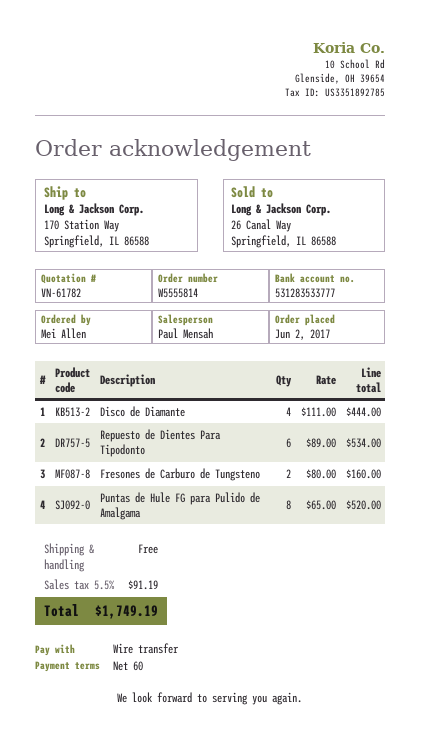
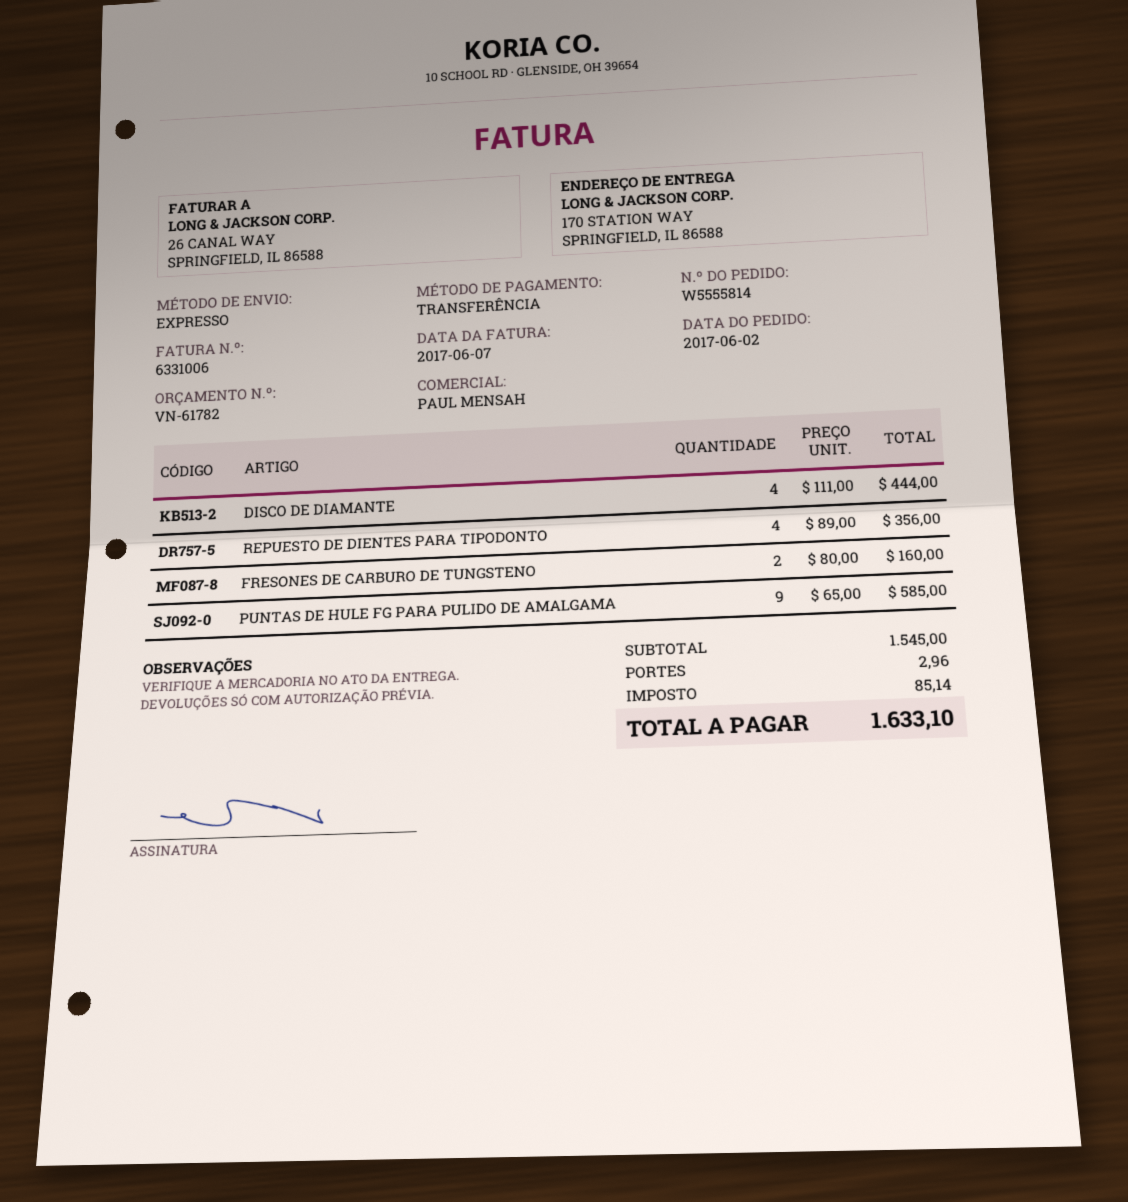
Repuesto de Dientes Para Tipodonto: 6 x 89.00 = 534.00 -> 4 x 89.00 = 356.00
Puntas de Hule FG para Pulido de Amalgama: 8 x 65.00 = 520.00 -> 9 x 65.00 = 585.00
shipping: 0.00 -> 2.96
tax: 91.19 -> 85.14
total: 1749.19 -> 1633.10

